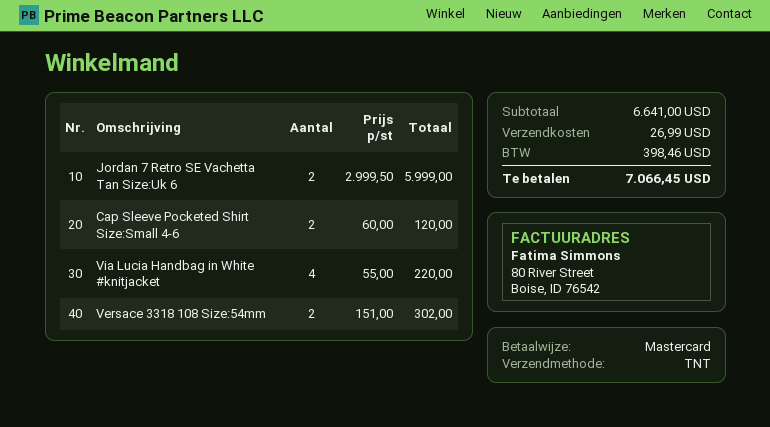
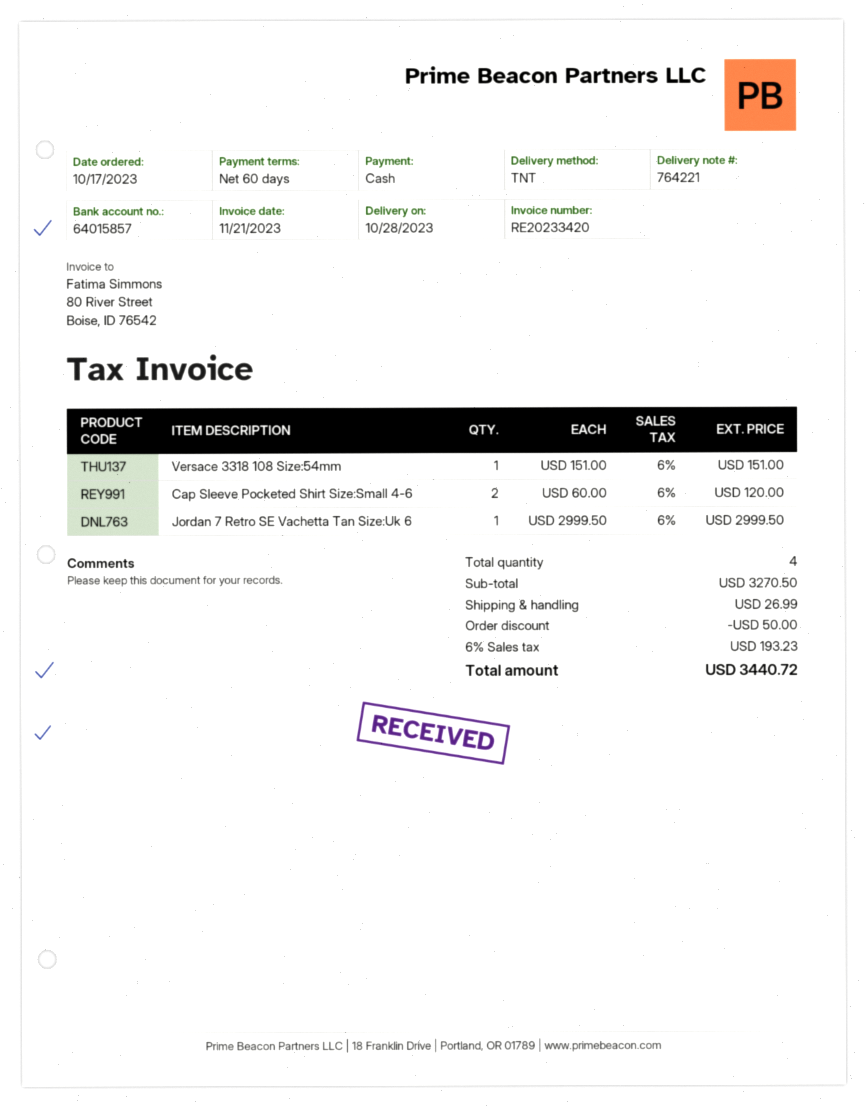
payment method: Mastercard -> cash
Jordan 7 Retro SE Vachetta Tan Size:Uk 6: 2 x 2999.50 = 5999.00 -> 1 x 2999.50 = 2999.50
Via Lucia Handbag in White #knitjacket: 4 x 55.00 = 220.00 -> none
Versace 3318 108 Size:54mm: 2 x 151.00 = 302.00 -> 1 x 151.00 = 151.00
subtotal: 6641.00 -> 3270.50
discount: none -> 50.00
tax: 398.46 -> 193.23
total: 7066.45 -> 3440.72

